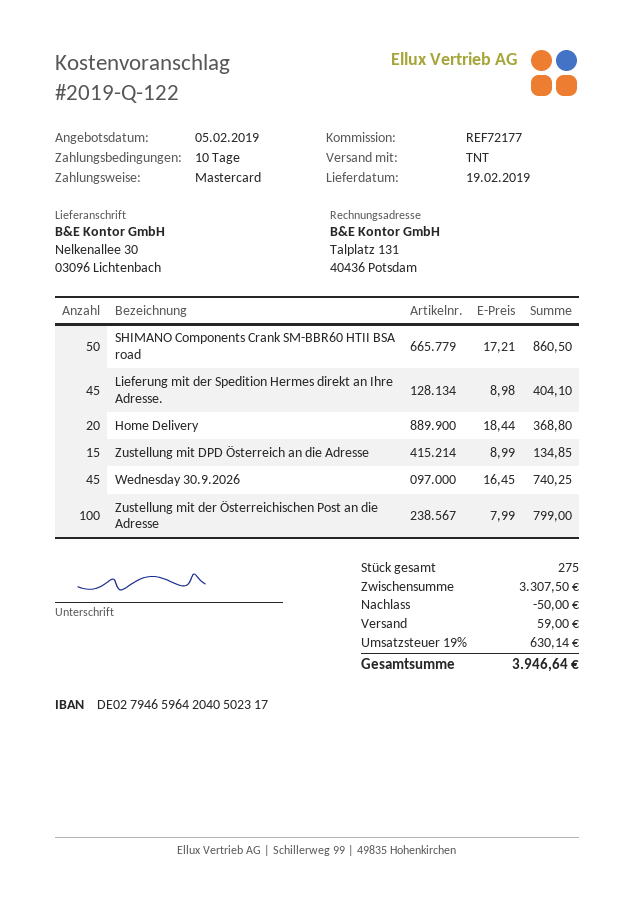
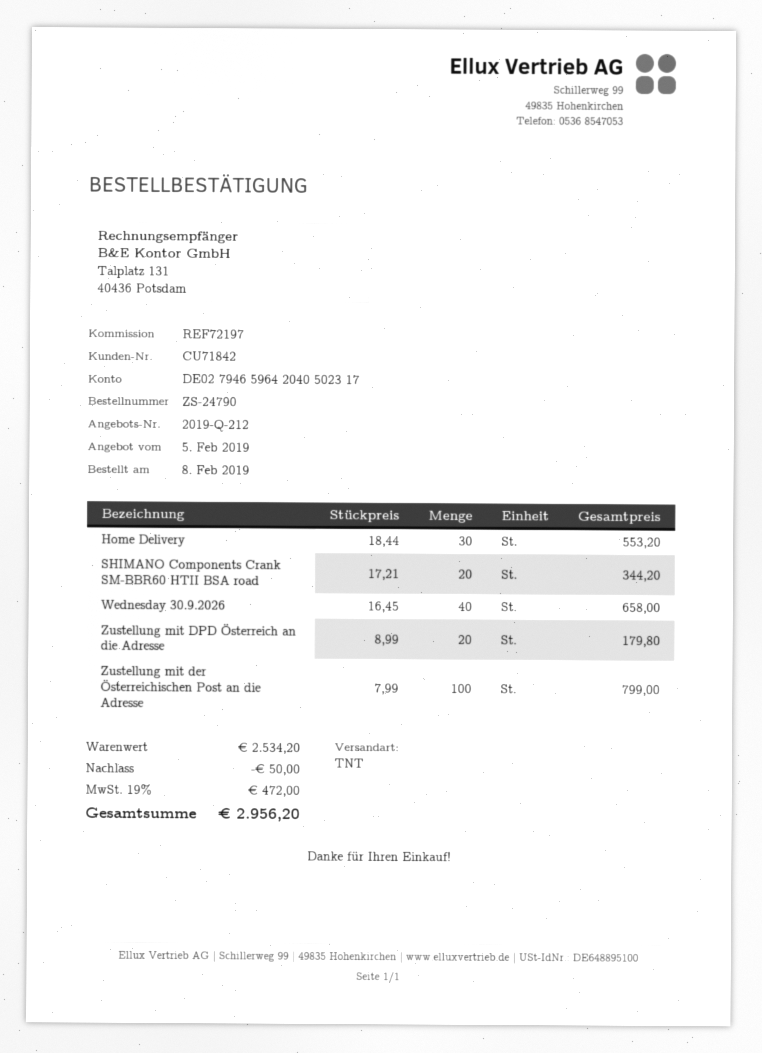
quote number: 2019-Q-122 -> 2019-Q-212
reference: REF72177 -> REF72197
SHIMANO Components Crank SM-BBR60 HTII BSA road: 50 x 17.21 = 860.50 -> 20 x 17.21 = 344.20
Lieferung mit der Spedition Hermes direkt an Ihre Adresse.: 45 x 8.98 = 404.10 -> none
Home Delivery: 20 x 18.44 = 368.80 -> 30 x 18.44 = 553.20
Zustellung mit DPD Österreich an die Adresse: 15 x 8.99 = 134.85 -> 20 x 8.99 = 179.80
Wednesday 30.9.2026: 45 x 16.45 = 740.25 -> 40 x 16.45 = 658.00
subtotal: 3307.50 -> 2534.20
shipping: 59.00 -> none
tax: 19% = 630.14 -> 19% = 472.00
total: 3946.64 -> 2956.20

